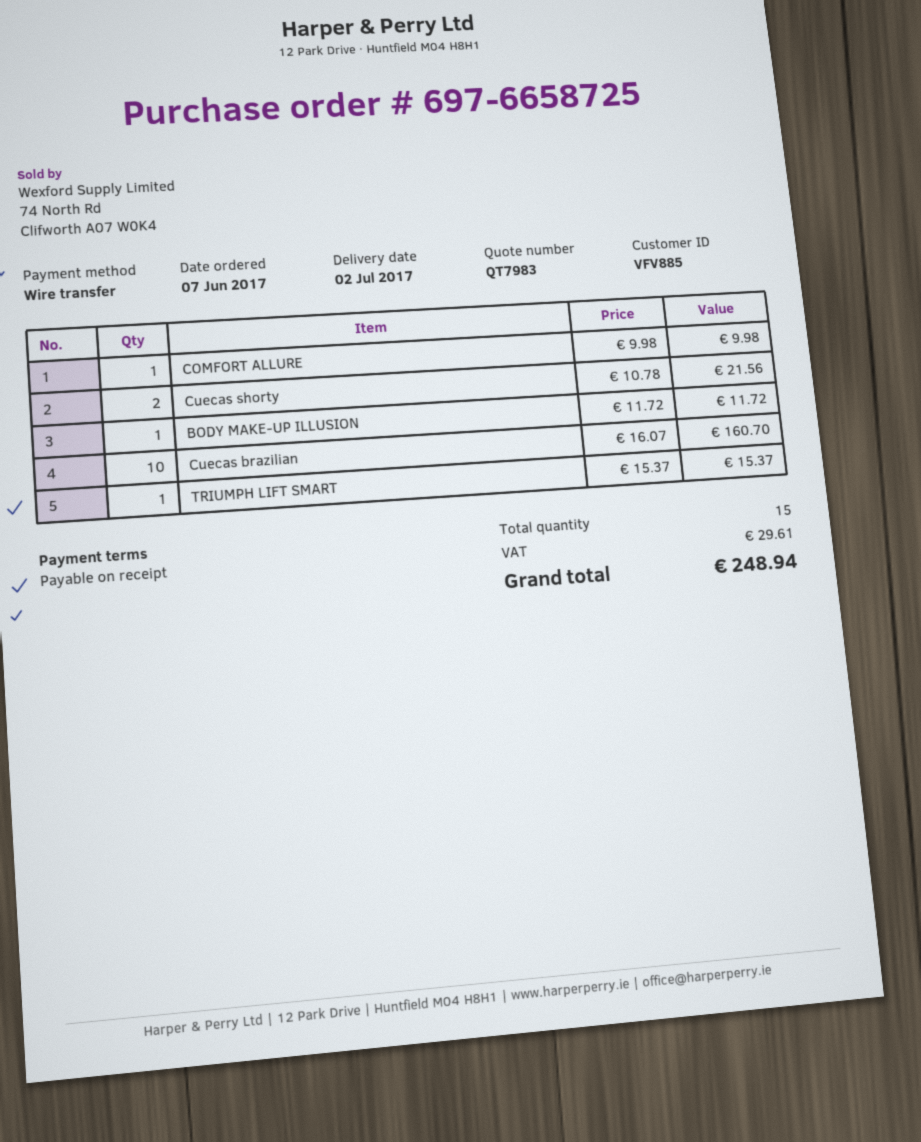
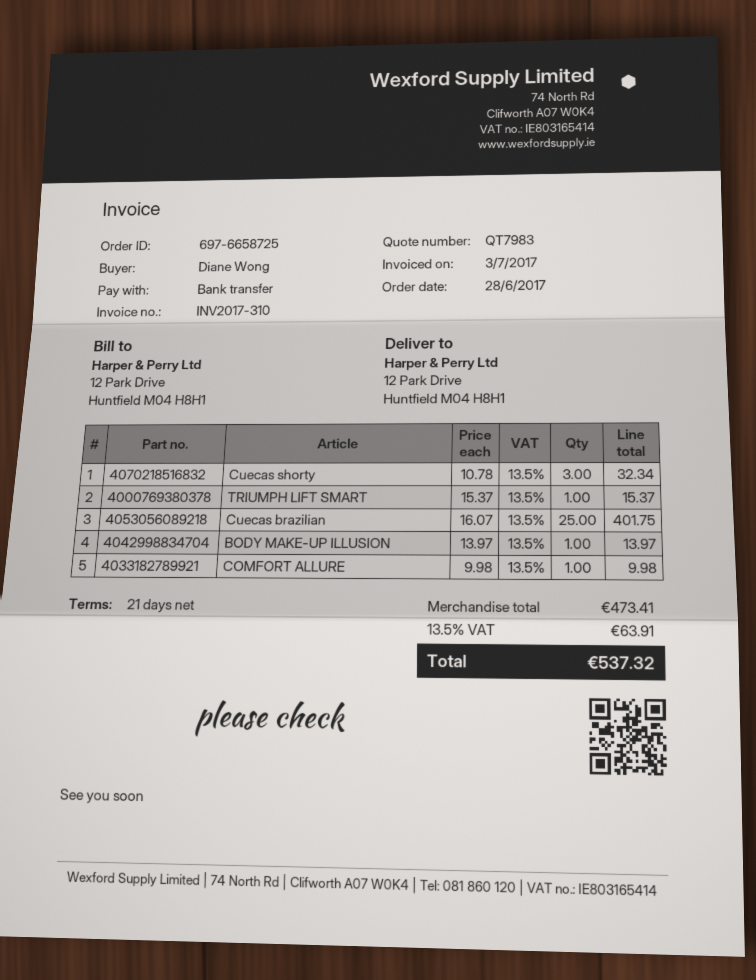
order date: 2017-06-07 -> 2017-06-28
payment terms: on receipt -> 21 days
Cuecas shorty: 2 x 10.78 = 21.56 -> 3 x 10.78 = 32.34
BODY MAKE-UP ILLUSION: 1 x 11.72 = 11.72 -> 1 x 13.97 = 13.97
Cuecas brazilian: 10 x 16.07 = 160.70 -> 25 x 16.07 = 401.75
tax: 29.61 -> 63.91
total: 248.94 -> 537.32

